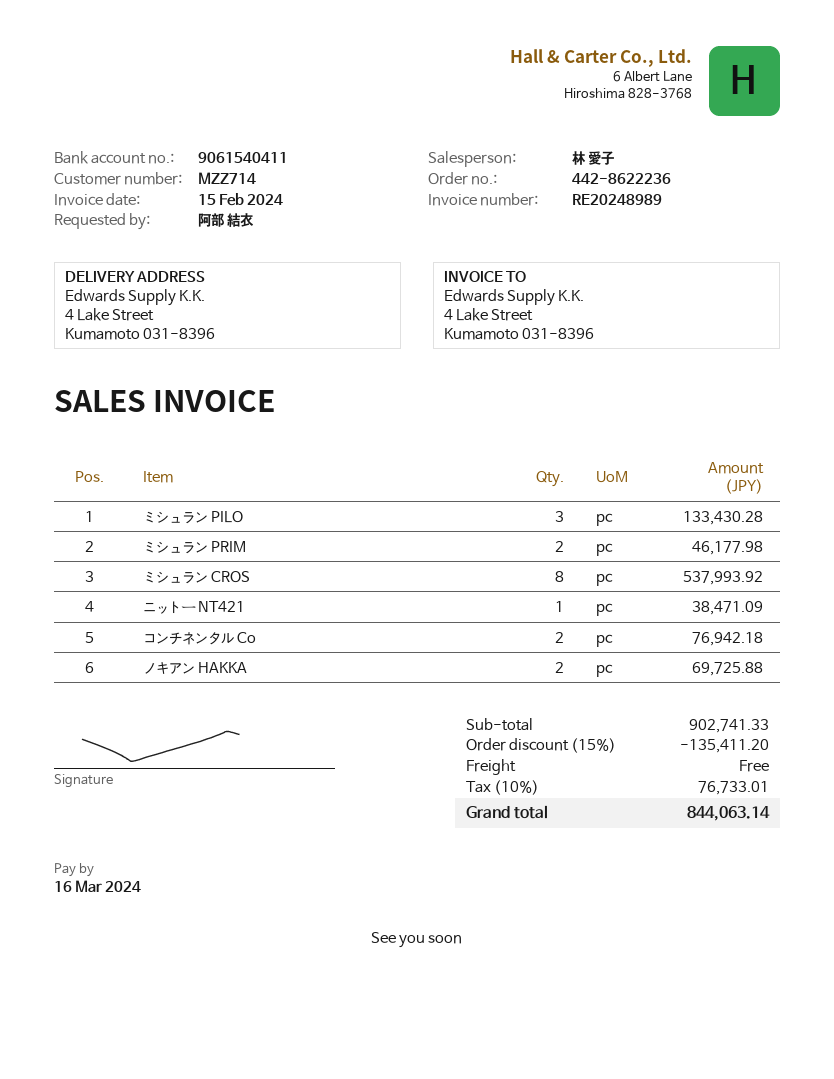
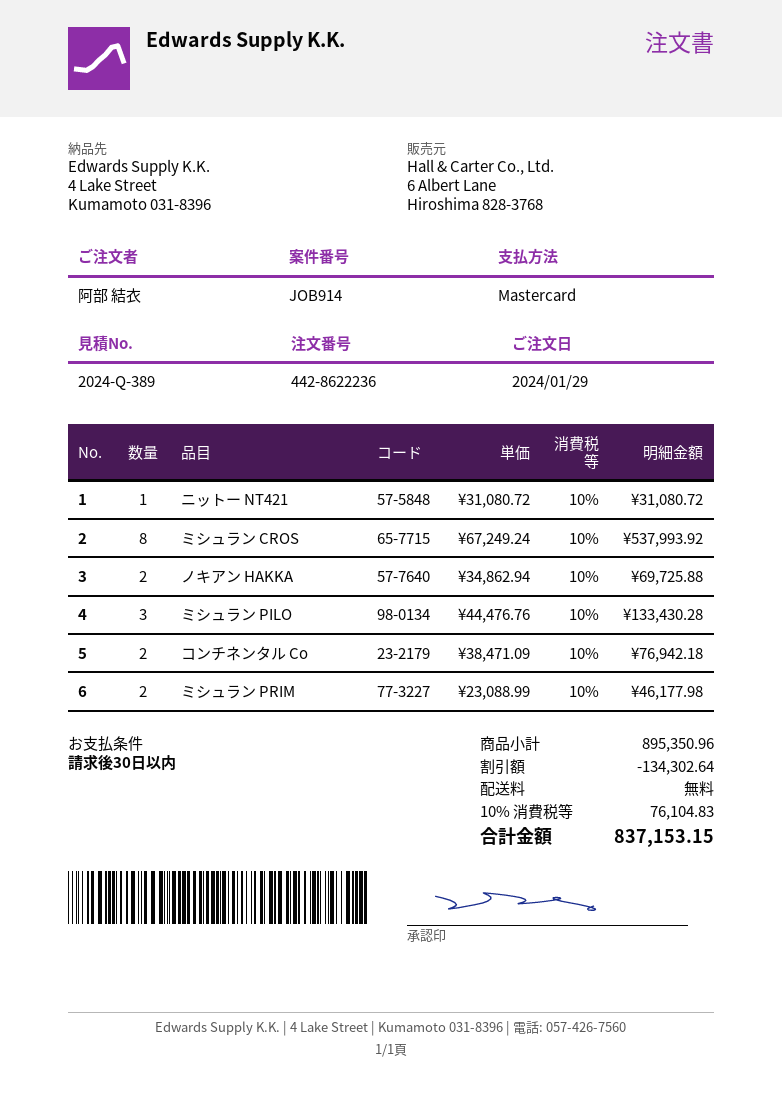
ニットー NT421: 1 for 38471.09 -> 1 for 31080.72
subtotal: 902741.33 -> 895350.96
discount: 135411.20 -> 134302.64
tax: 10% = 76733.01 -> 10% = 76104.83
total: 844063.14 -> 837153.15

